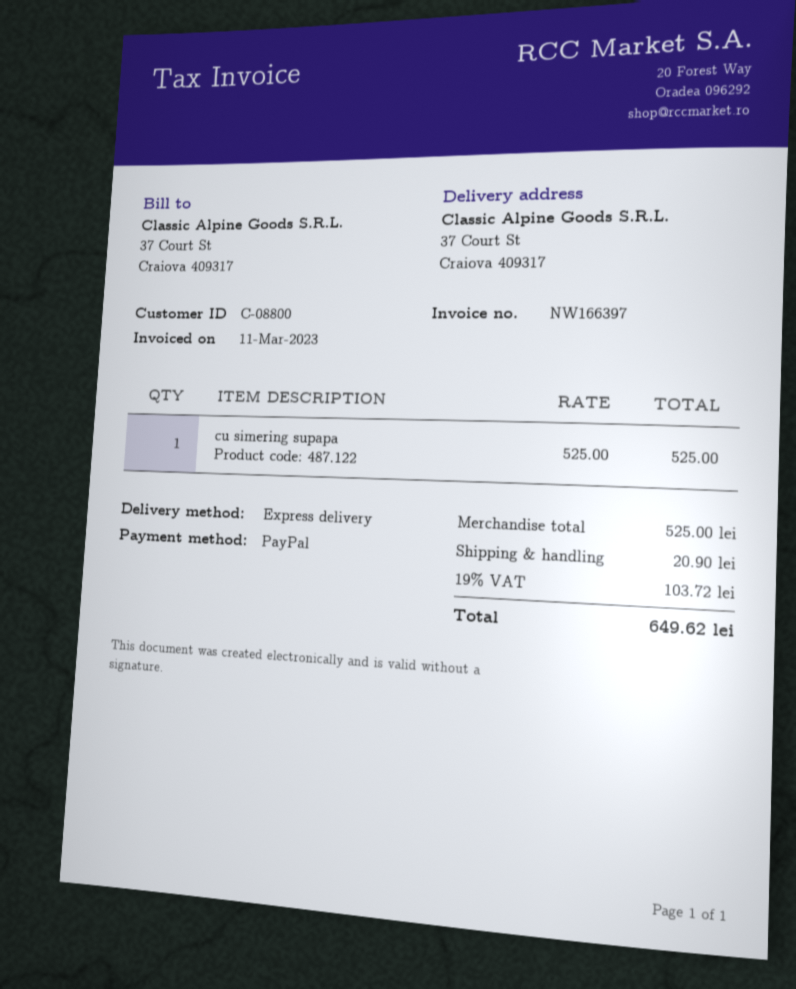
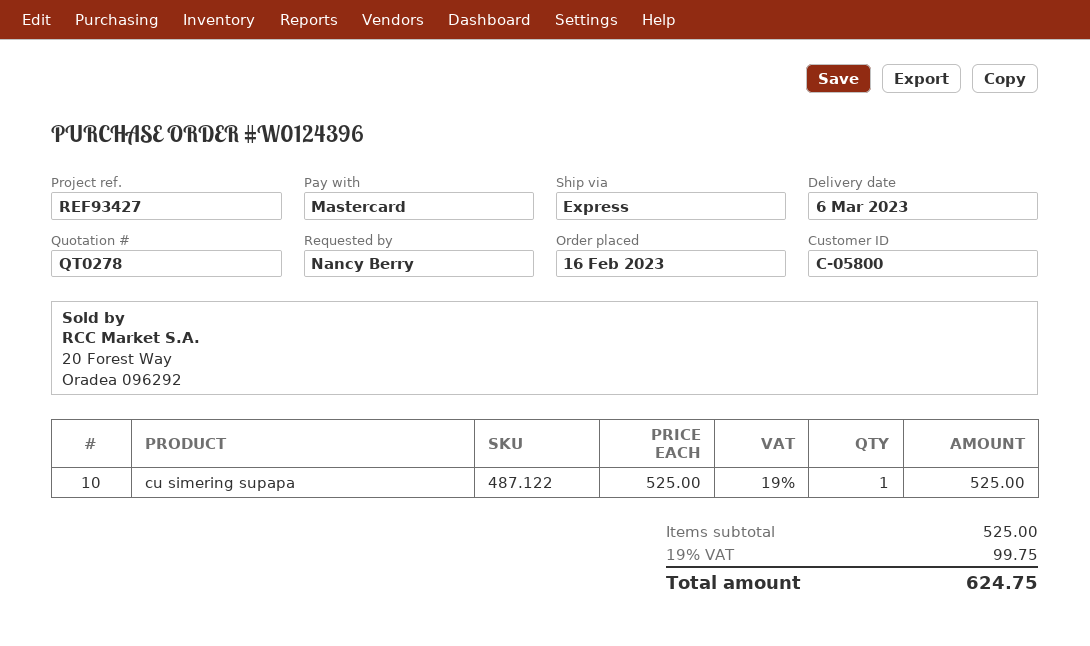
customer number: C-08800 -> C-05800
payment method: PayPal -> Mastercard
shipping: 20.90 -> none
tax: 19% = 103.72 -> 19% = 99.75
total: 649.62 -> 624.75

